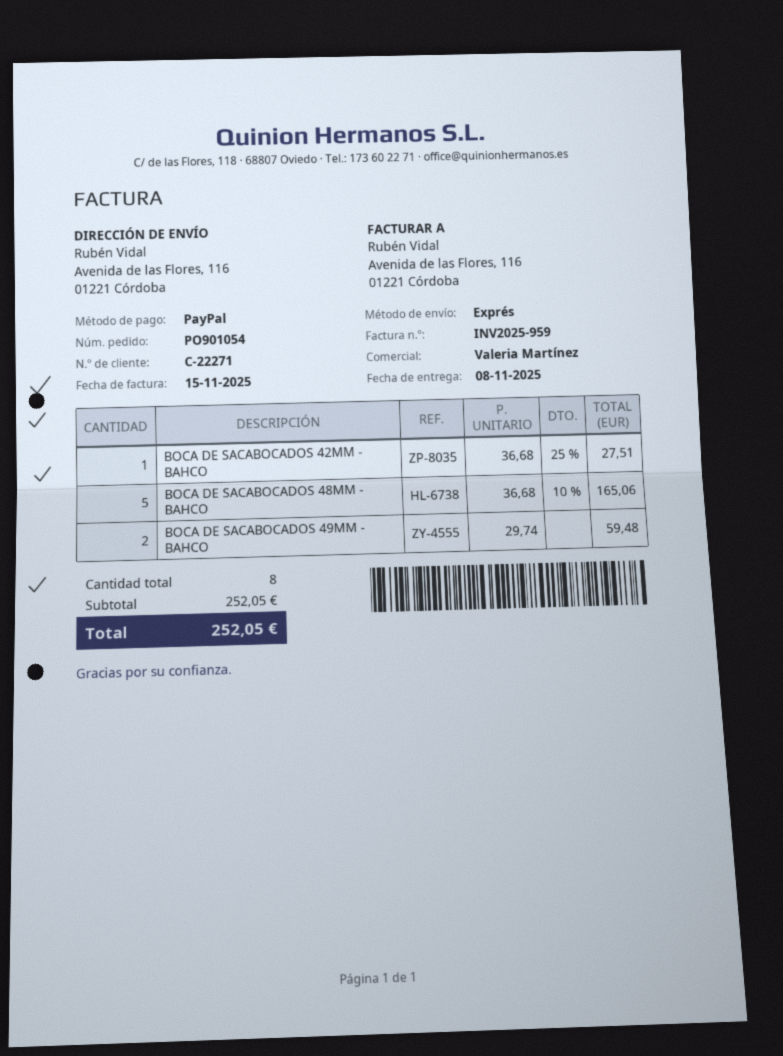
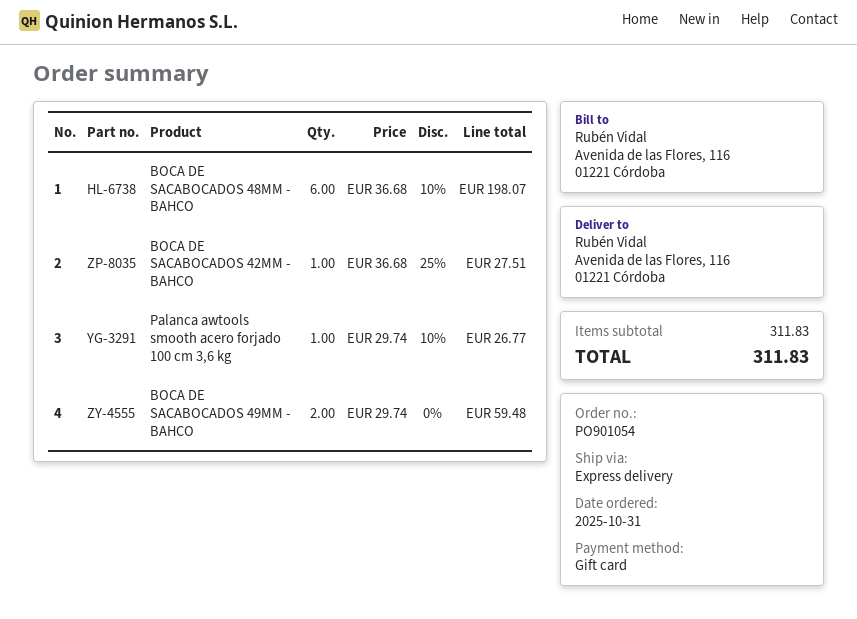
payment method: PayPal -> gift card
BOCA DE SACABOCADOS 48MM - BAHCO: 5 x 36.68 - 10% = 165.06 -> 6 x 36.68 - 10% = 198.07
Palanca awtools smooth acero forjado 100 cm 3,6 kg: none -> 1 x 29.74 - 10% = 26.77
subtotal: 252.05 -> 311.83
total: 252.05 -> 311.83

